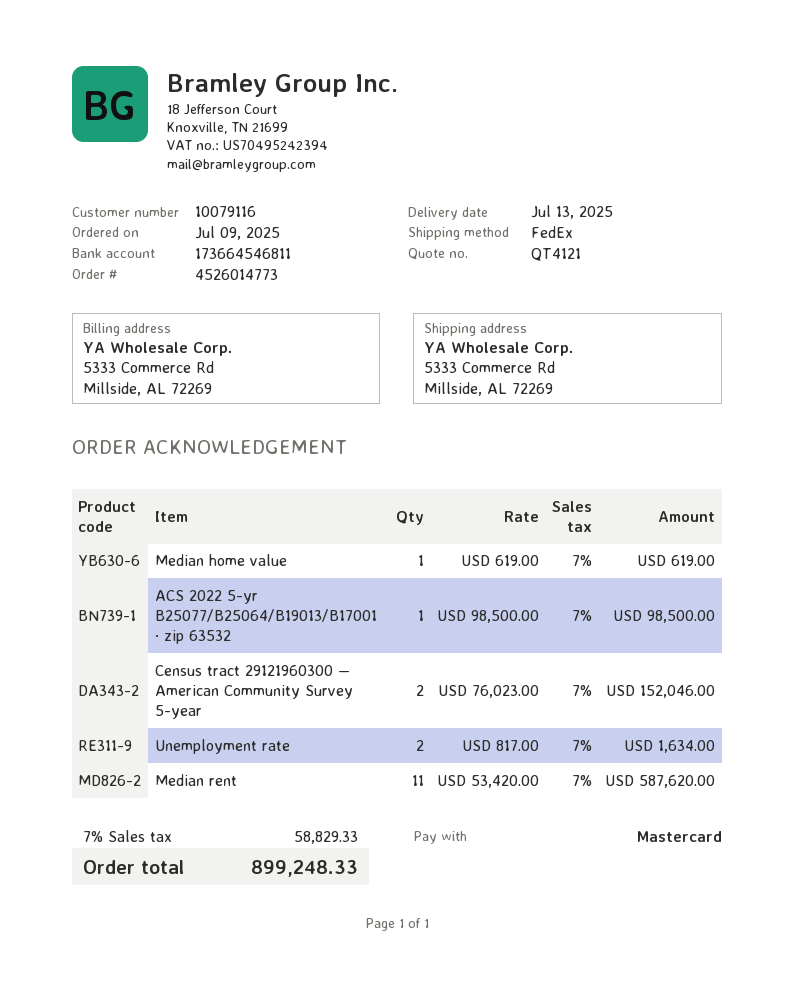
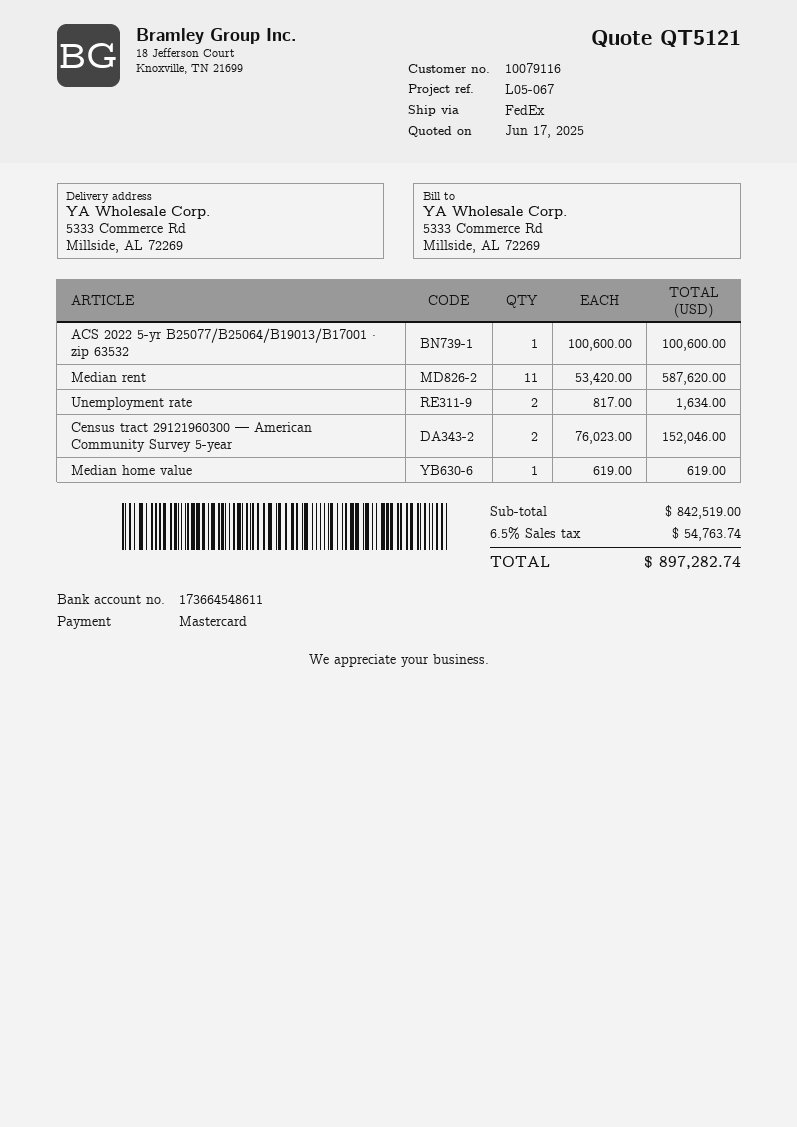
quote number: QT4121 -> QT5121
bank account: 173664546811 -> 173664548611
ACS 2022 5-yr B25077/B25064/B19013/B17001 · zip 63532: 1 x 98500.00 = 98500.00 -> 1 x 100600.00 = 100600.00
tax: 7% = 58829.33 -> 6.5% = 54763.74
total: 899248.33 -> 897282.74

